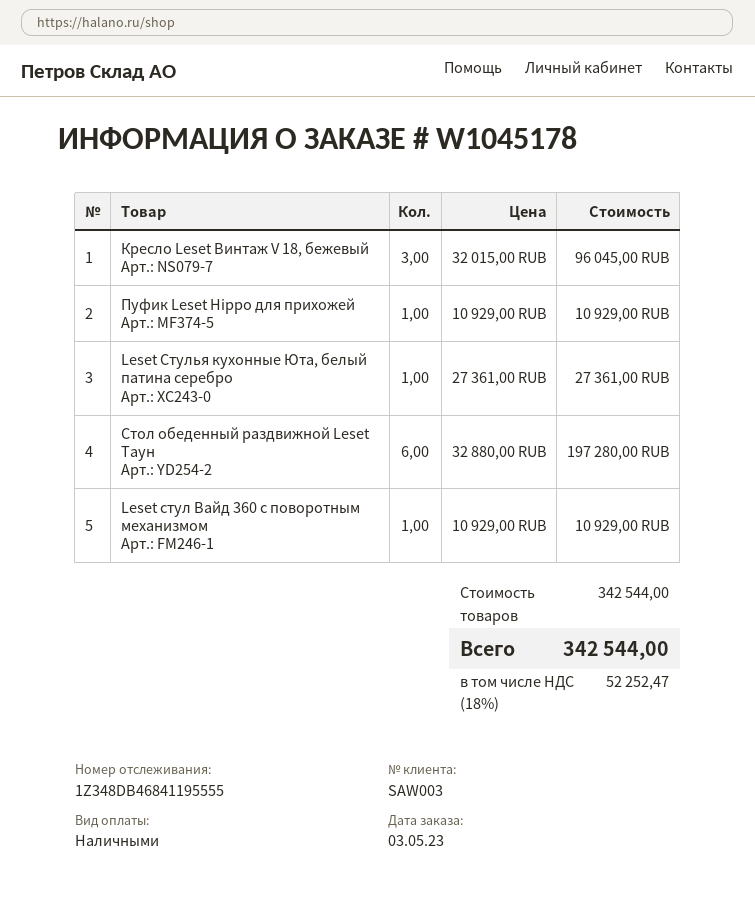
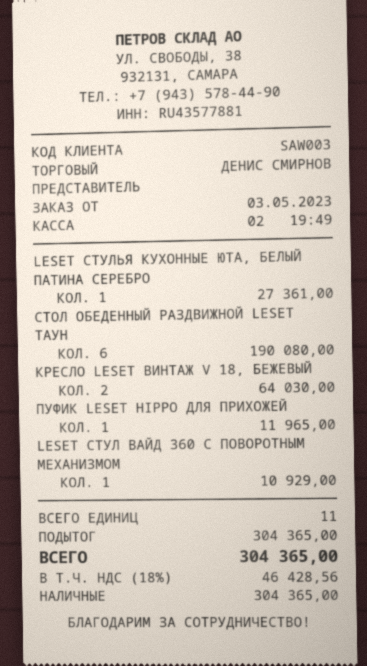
Кресло Leset Винтаж V 18, бежевый: 3 for 96045.00 -> 2 for 64030.00
Пуфик Leset Hippo для прихожей: 1 for 10929.00 -> 1 for 11965.00
Стол обеденный раздвижной Leset Таун: 6 for 197280.00 -> 6 for 190080.00
subtotal: 342544.00 -> 304365.00
tax: 18% = 52252.47 -> 18% = 46428.56
total: 342544.00 -> 304365.00

